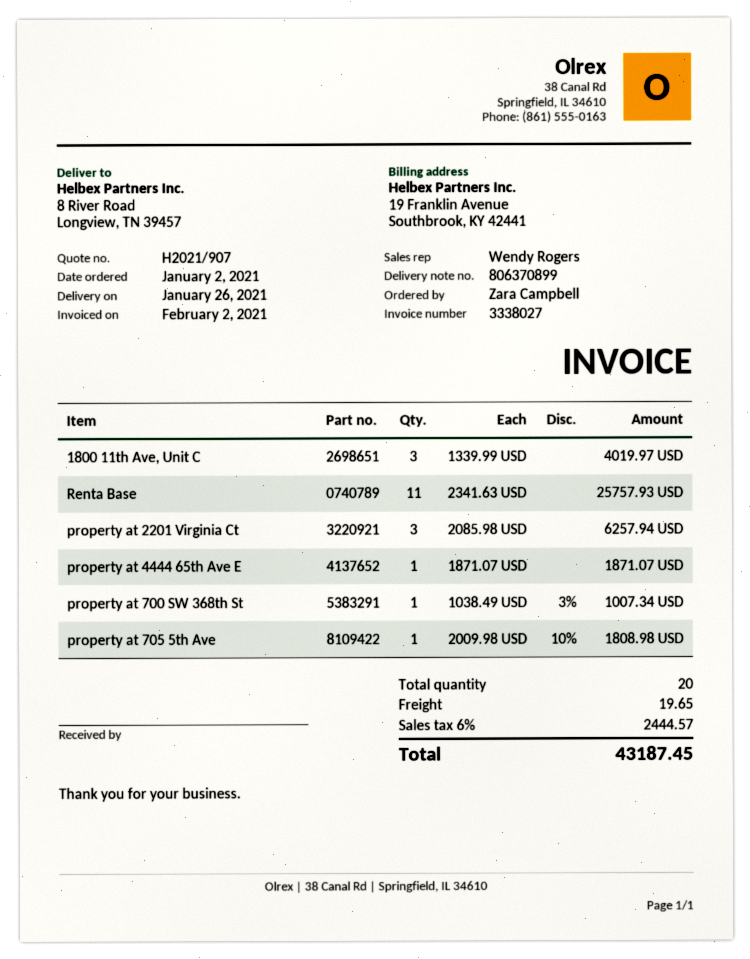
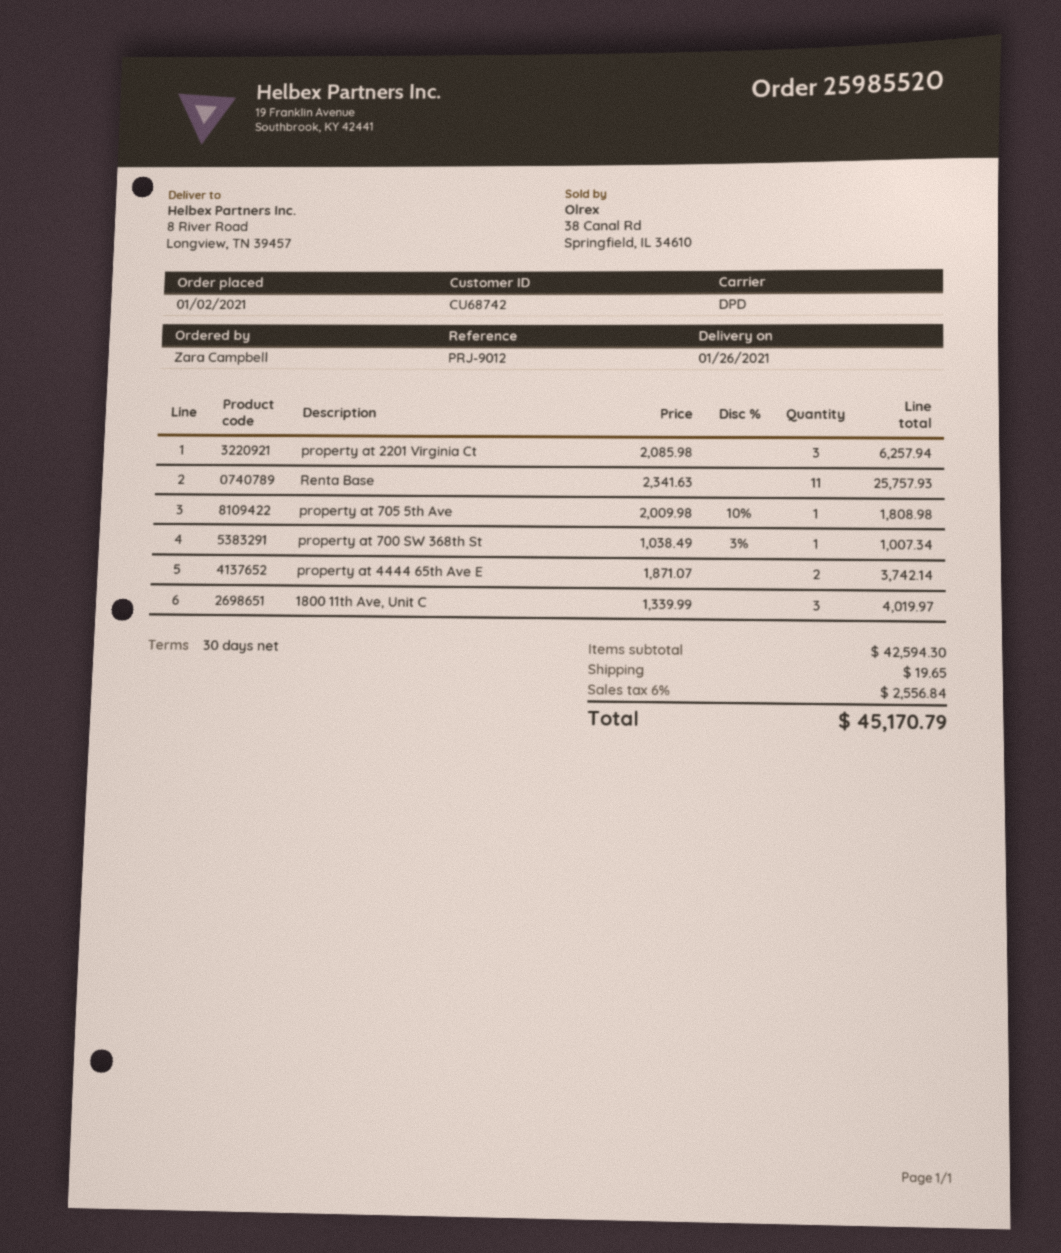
property at 4444 65th Ave E: 1 x 1871.07 = 1871.07 -> 2 x 1871.07 = 3742.14
tax: 6% = 2444.57 -> 6% = 2556.84
total: 43187.45 -> 45170.79

